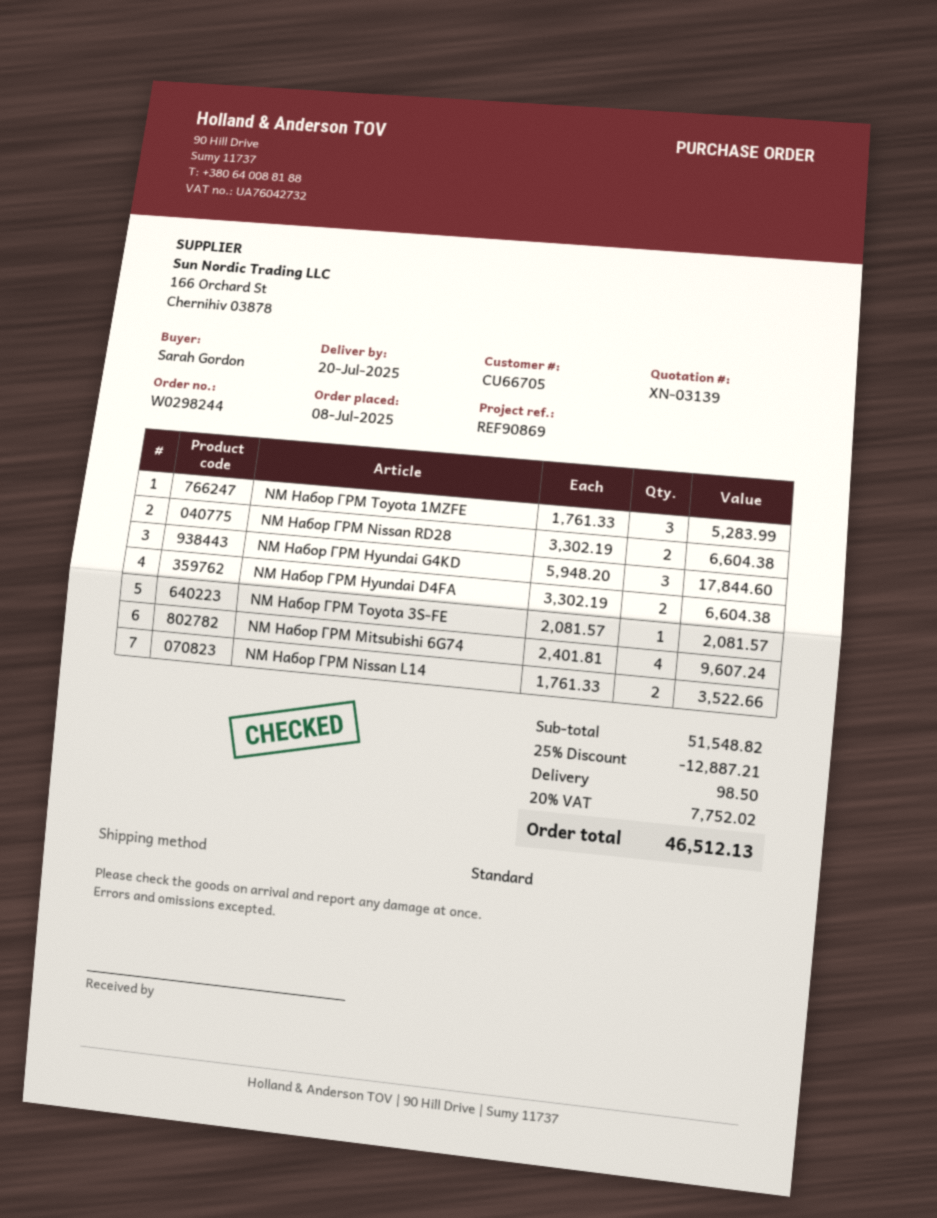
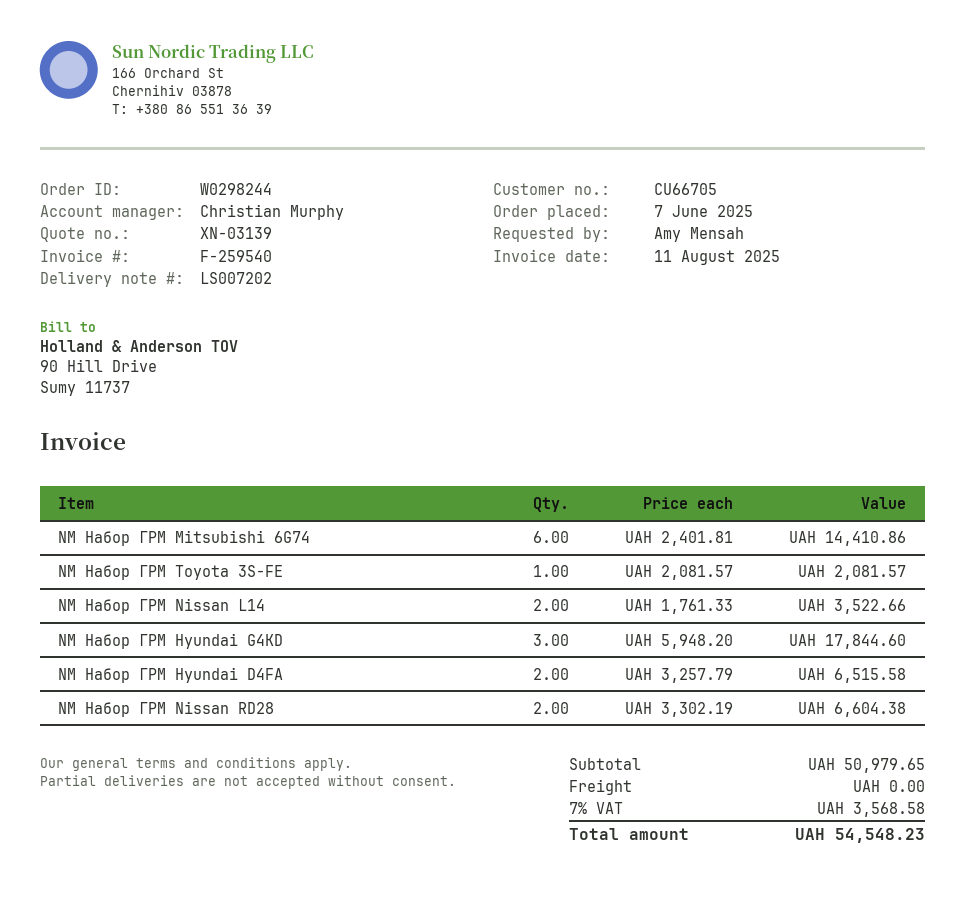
order date: 2025-07-08 -> 2025-06-07
ordered by: Sarah Gordon -> Amy Mensah
NM Набор ГРМ Toyota 1MZFE: 3 x 1761.33 = 5283.99 -> none
NM Набор ГРМ Hyundai D4FA: 2 x 3302.19 = 6604.38 -> 2 x 3257.79 = 6515.58
NM Набор ГРМ Mitsubishi 6G74: 4 x 2401.81 = 9607.24 -> 6 x 2401.81 = 14410.86
subtotal: 51548.82 -> 50979.65
discount: 25% = 12887.21 -> none
shipping: 98.50 -> 0.00
tax: 20% = 7752.02 -> 7% = 3568.58
total: 46512.13 -> 54548.23

